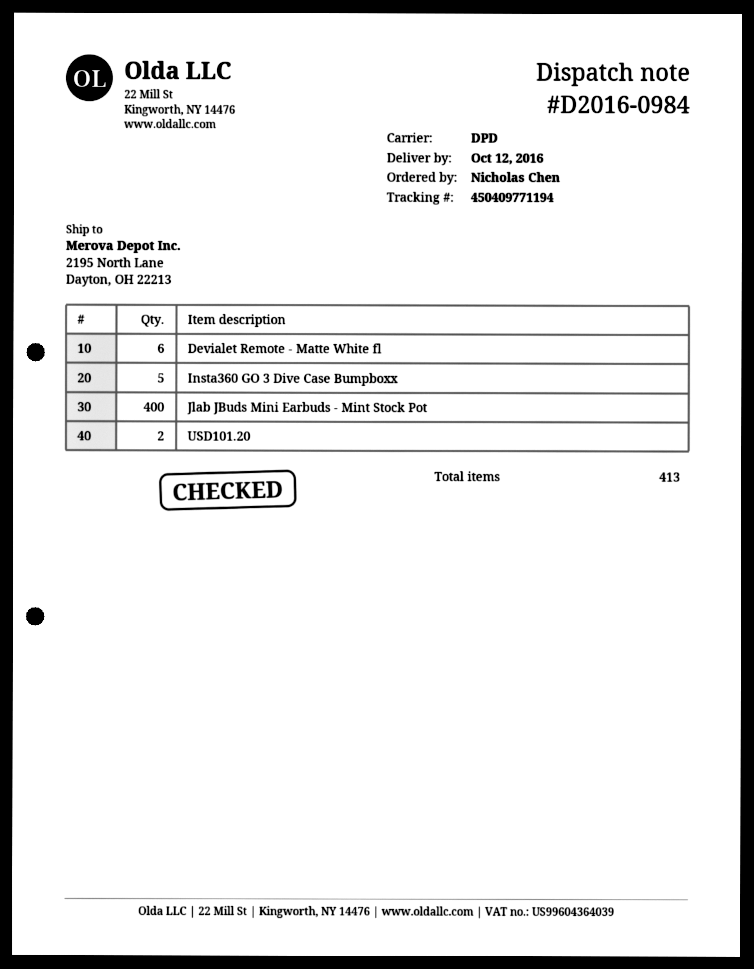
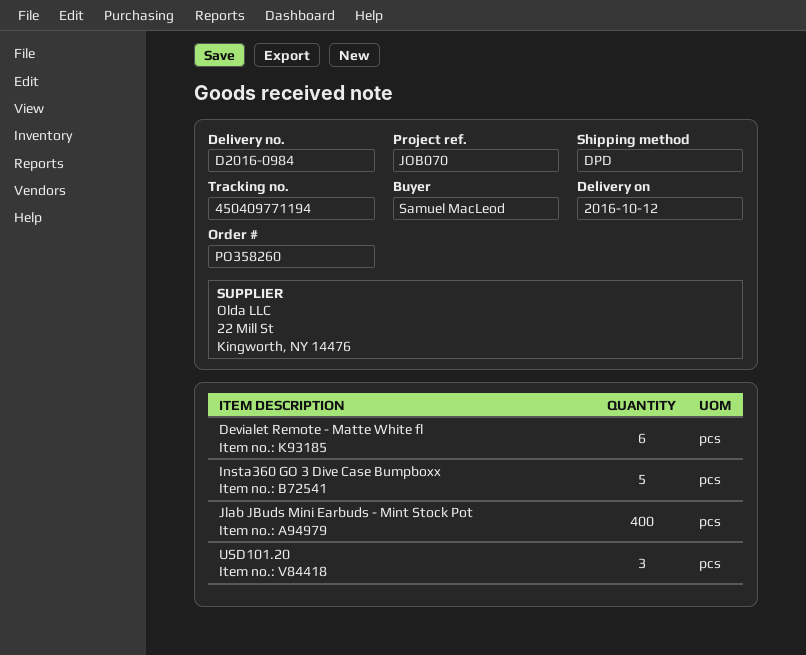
ordered by: Nicholas Chen -> Samuel MacLeod
USD101.20: 2 -> 3

